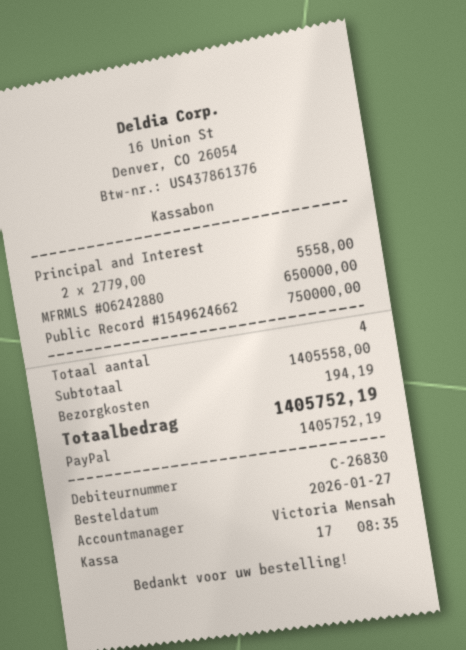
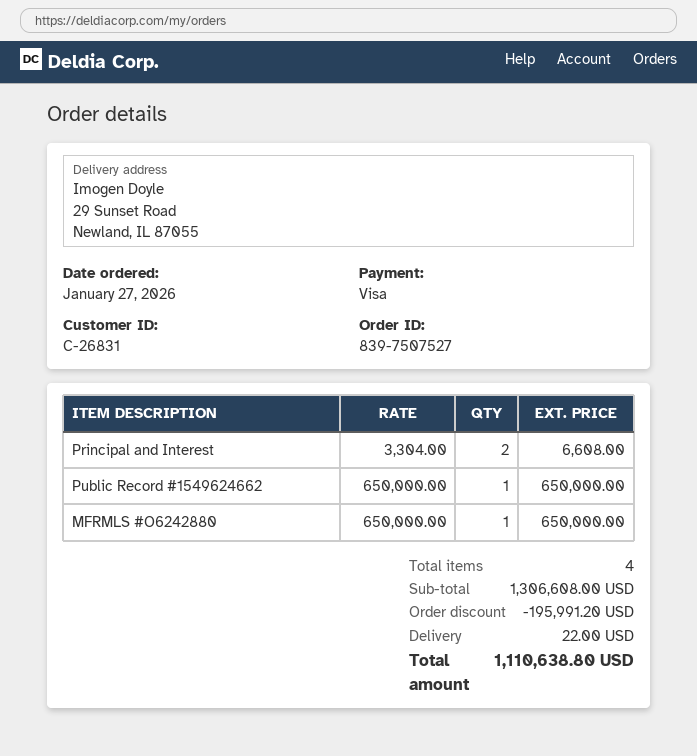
customer number: C-26830 -> C-26831
payment method: PayPal -> Visa
Principal and Interest: 2 x 2779.00 = 5558.00 -> 2 x 3304.00 = 6608.00
Public Record #1549624662: 1 x 750000.00 = 750000.00 -> 1 x 650000.00 = 650000.00
subtotal: 1405558.00 -> 1306608.00
discount: none -> 195991.20
shipping: 194.19 -> 22.00
total: 1405752.19 -> 1110638.80

